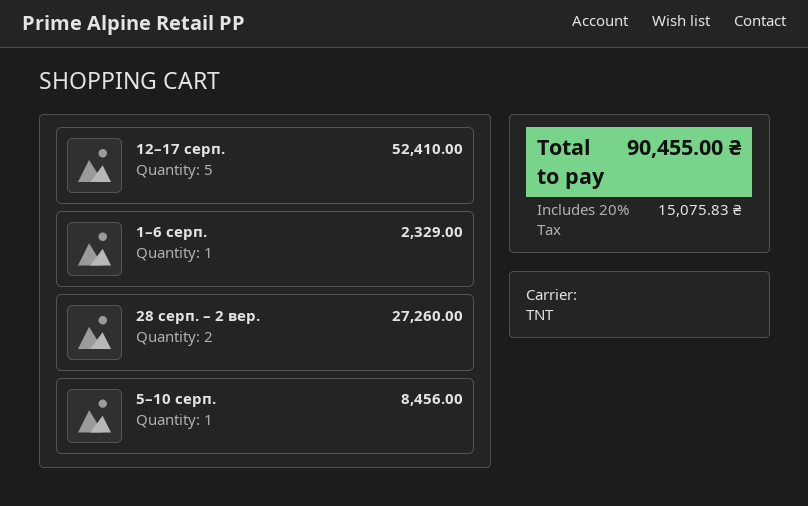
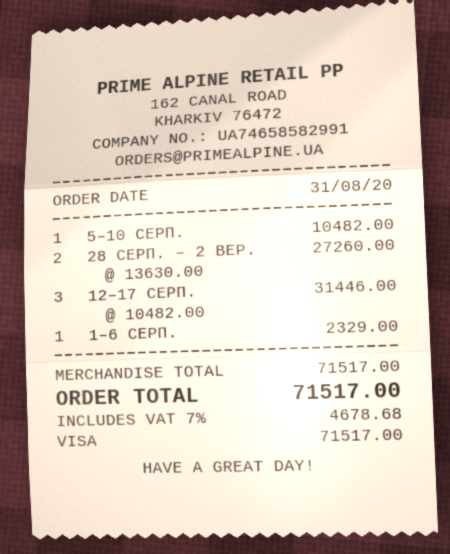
12–17 серп.: 5 for 52410.00 -> 3 for 31446.00
5–10 серп.: 1 for 8456.00 -> 1 for 10482.00
tax: 20% = 15075.83 -> 7% = 4678.68
total: 90455.00 -> 71517.00

